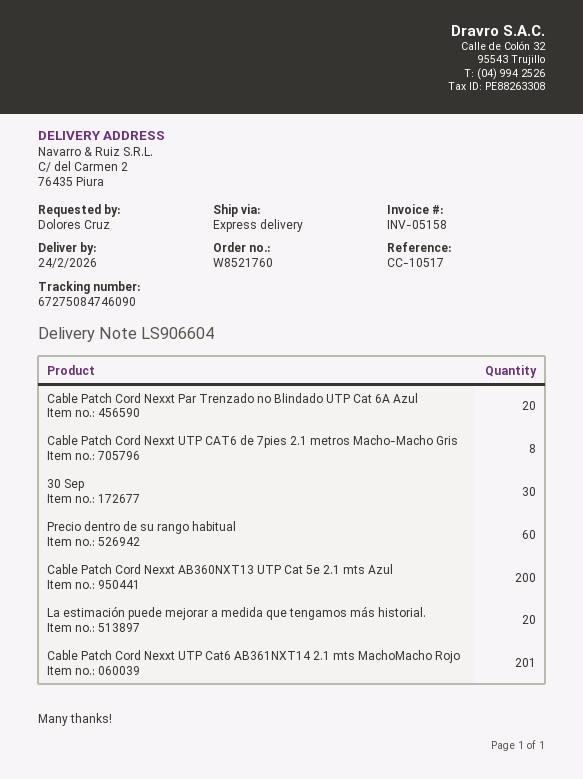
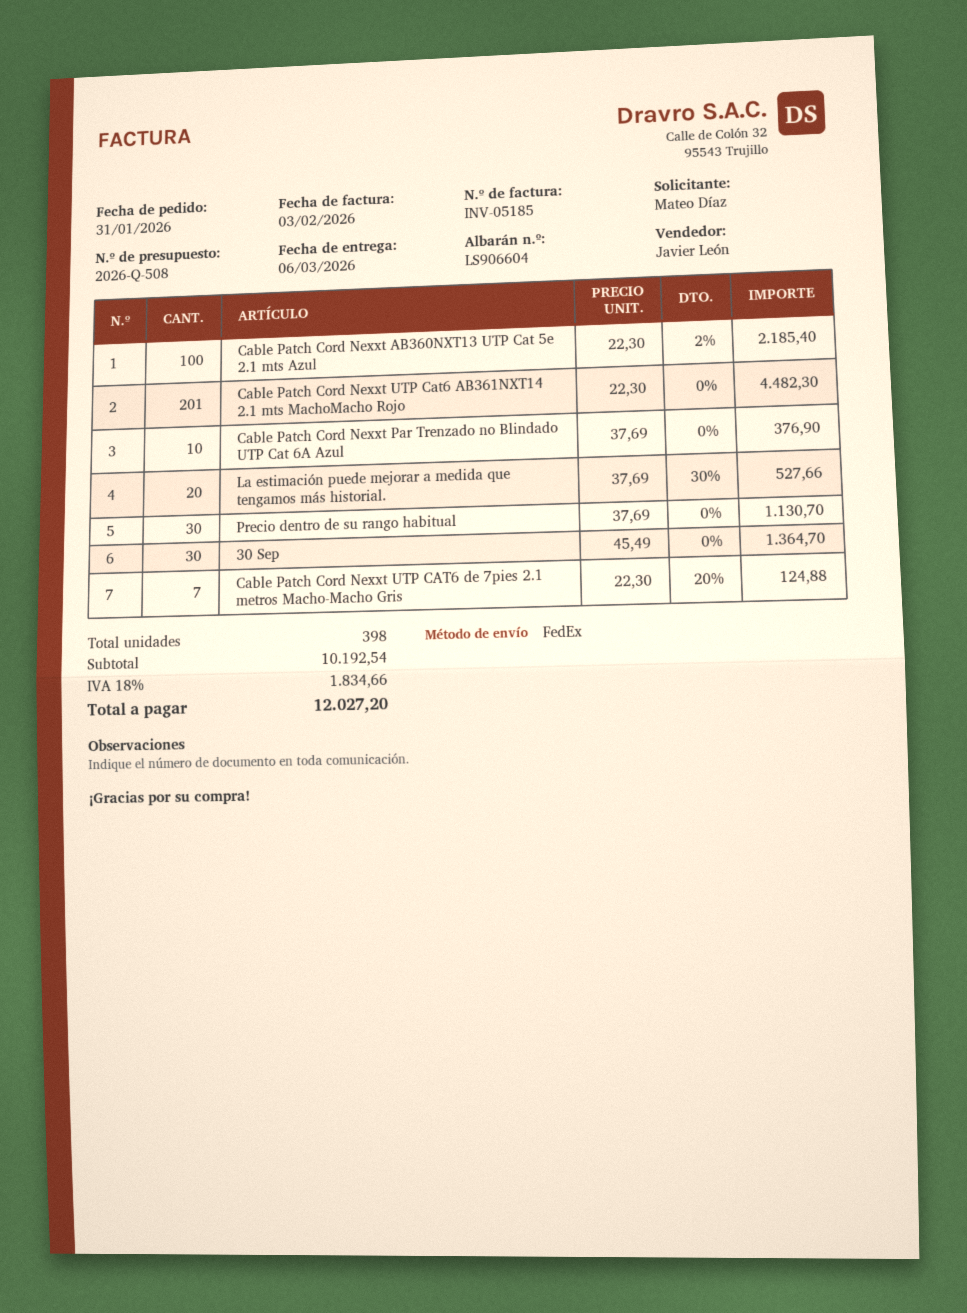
delivery date: 2026-02-24 -> 2026-03-06
invoice number: INV-05158 -> INV-05185
ordered by: Dolores Cruz -> Mateo Díaz
shipping method: express -> FedEx
Cable Patch Cord Nexxt Par Trenzado no Blindado UTP Cat 6A Azul: 20 -> 10
Cable Patch Cord Nexxt UTP CAT6 de 7pies 2.1 metros Macho-Macho Gris: 8 -> 7
Precio dentro de su rango habitual: 60 -> 30
Cable Patch Cord Nexxt AB360NXT13 UTP Cat 5e 2.1 mts Azul: 200 -> 100

